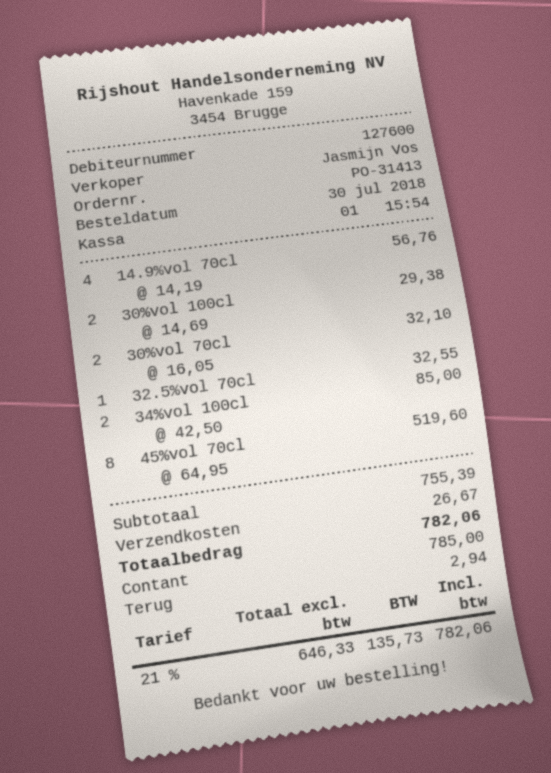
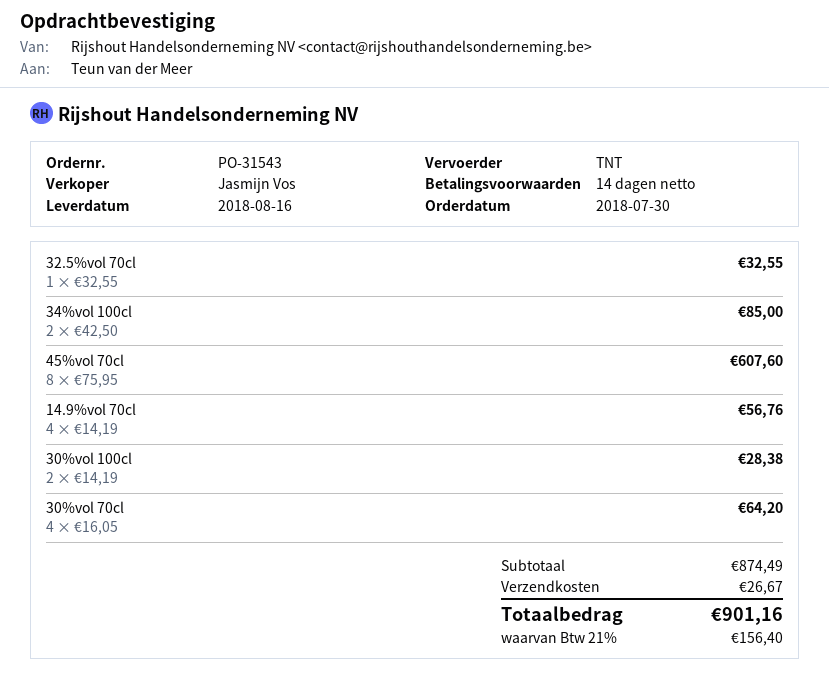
order number: PO-31413 -> PO-31543
30%vol 100cl: 2 x 14.69 = 29.38 -> 2 x 14.19 = 28.38
30%vol 70cl: 2 x 16.05 = 32.10 -> 4 x 16.05 = 64.20
45%vol 70cl: 8 x 64.95 = 519.60 -> 8 x 75.95 = 607.60
subtotal: 755.39 -> 874.49
tax: 21% = 135.73 -> 21% = 156.40
total: 782.06 -> 901.16

